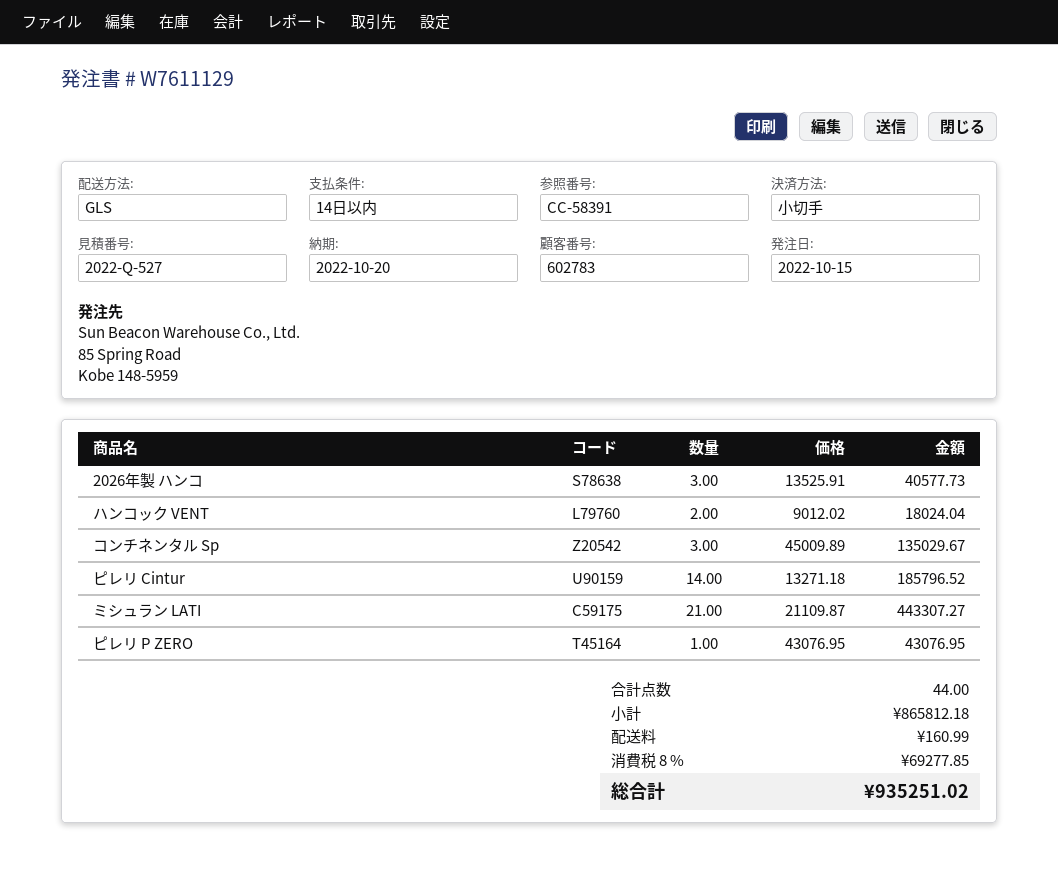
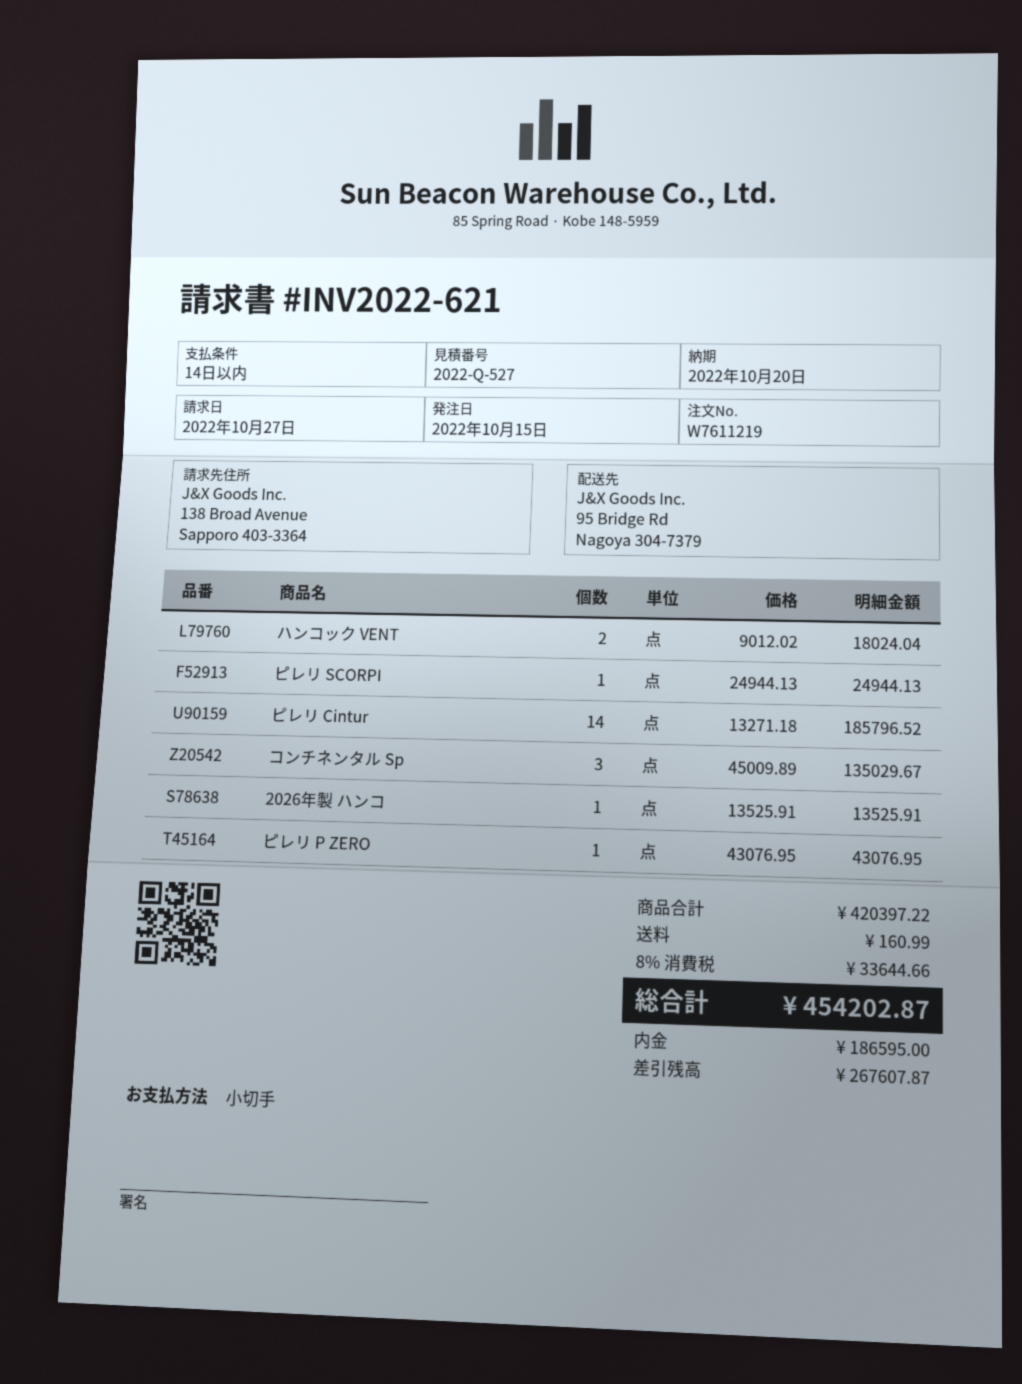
order number: W7611129 -> W7611219
2026年製 ハンコ: 3 x 13525.91 = 40577.73 -> 1 x 13525.91 = 13525.91
ミシュラン LATI: 21 x 21109.87 = 443307.27 -> none
ピレリ SCORPI: none -> 1 x 24944.13 = 24944.13
subtotal: 865812.18 -> 420397.22
tax: 8% = 69277.85 -> 8% = 33644.66
total: 935251.02 -> 454202.87

